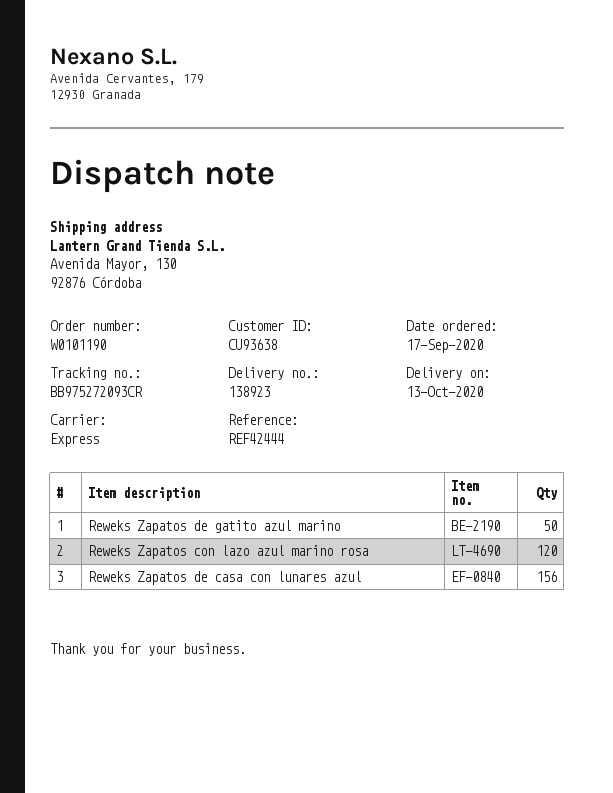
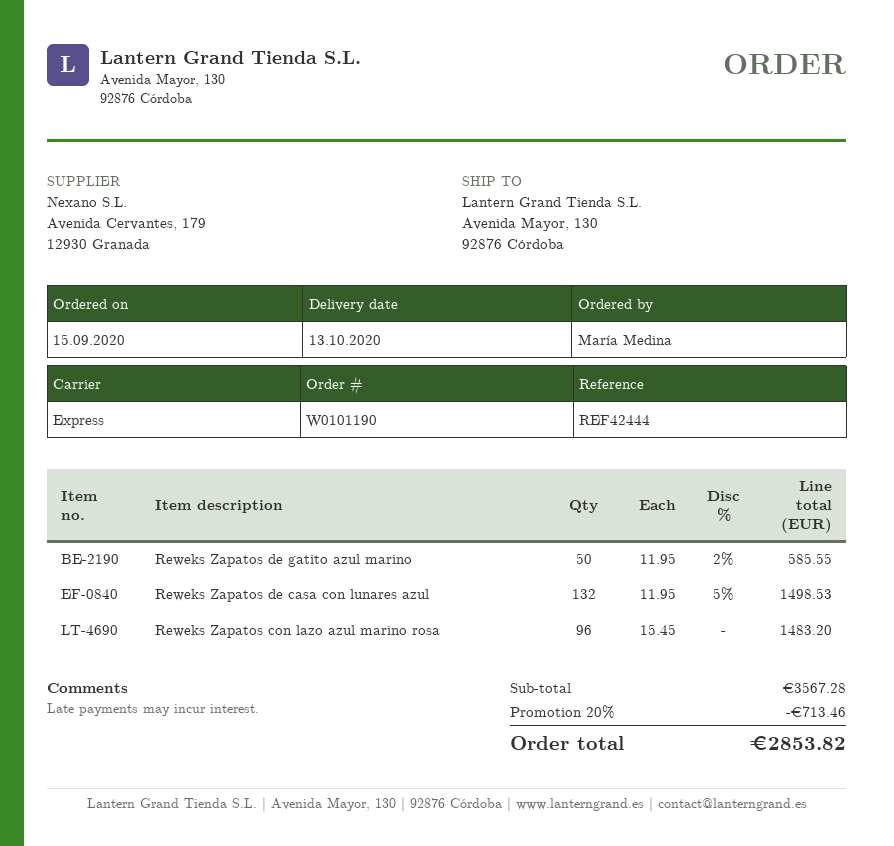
order date: 2020-09-17 -> 2020-09-15
Reweks Zapatos con lazo azul marino rosa: 120 -> 96
Reweks Zapatos de casa con lunares azul: 156 -> 132

